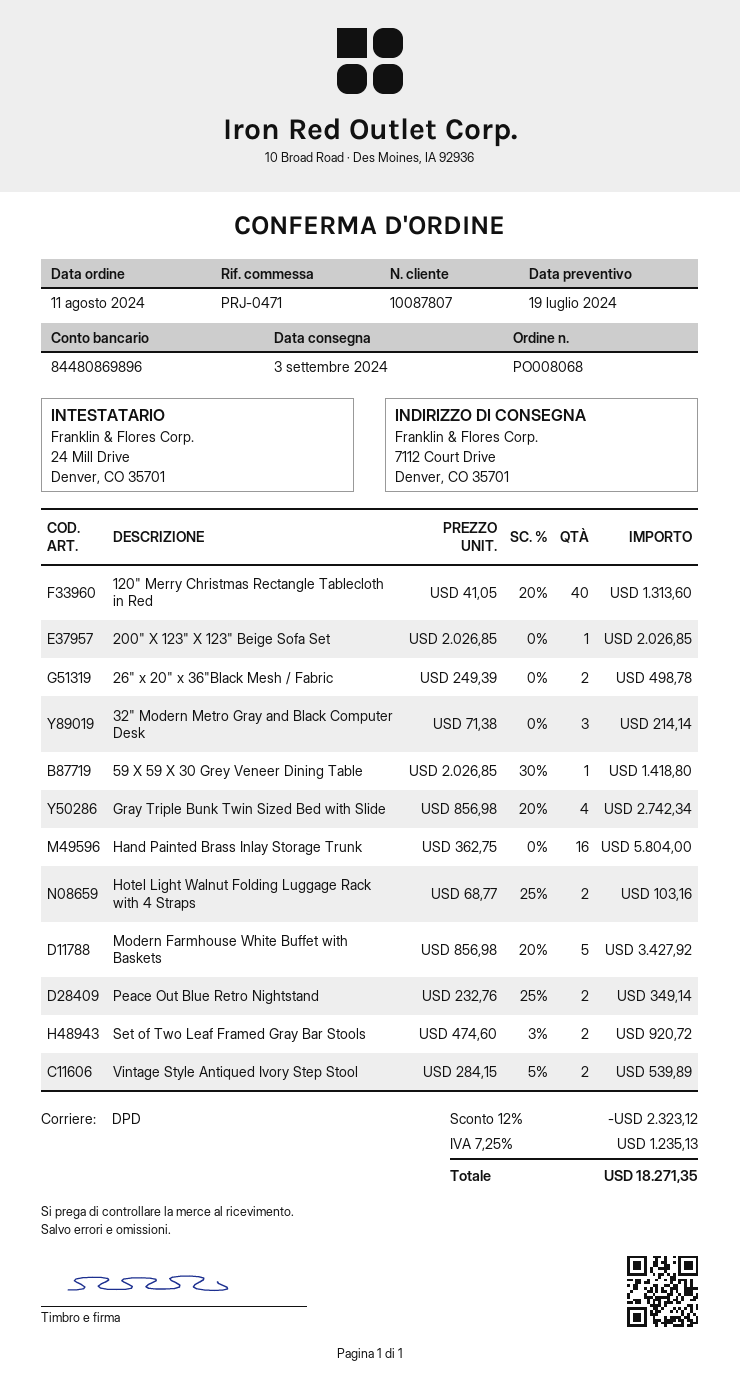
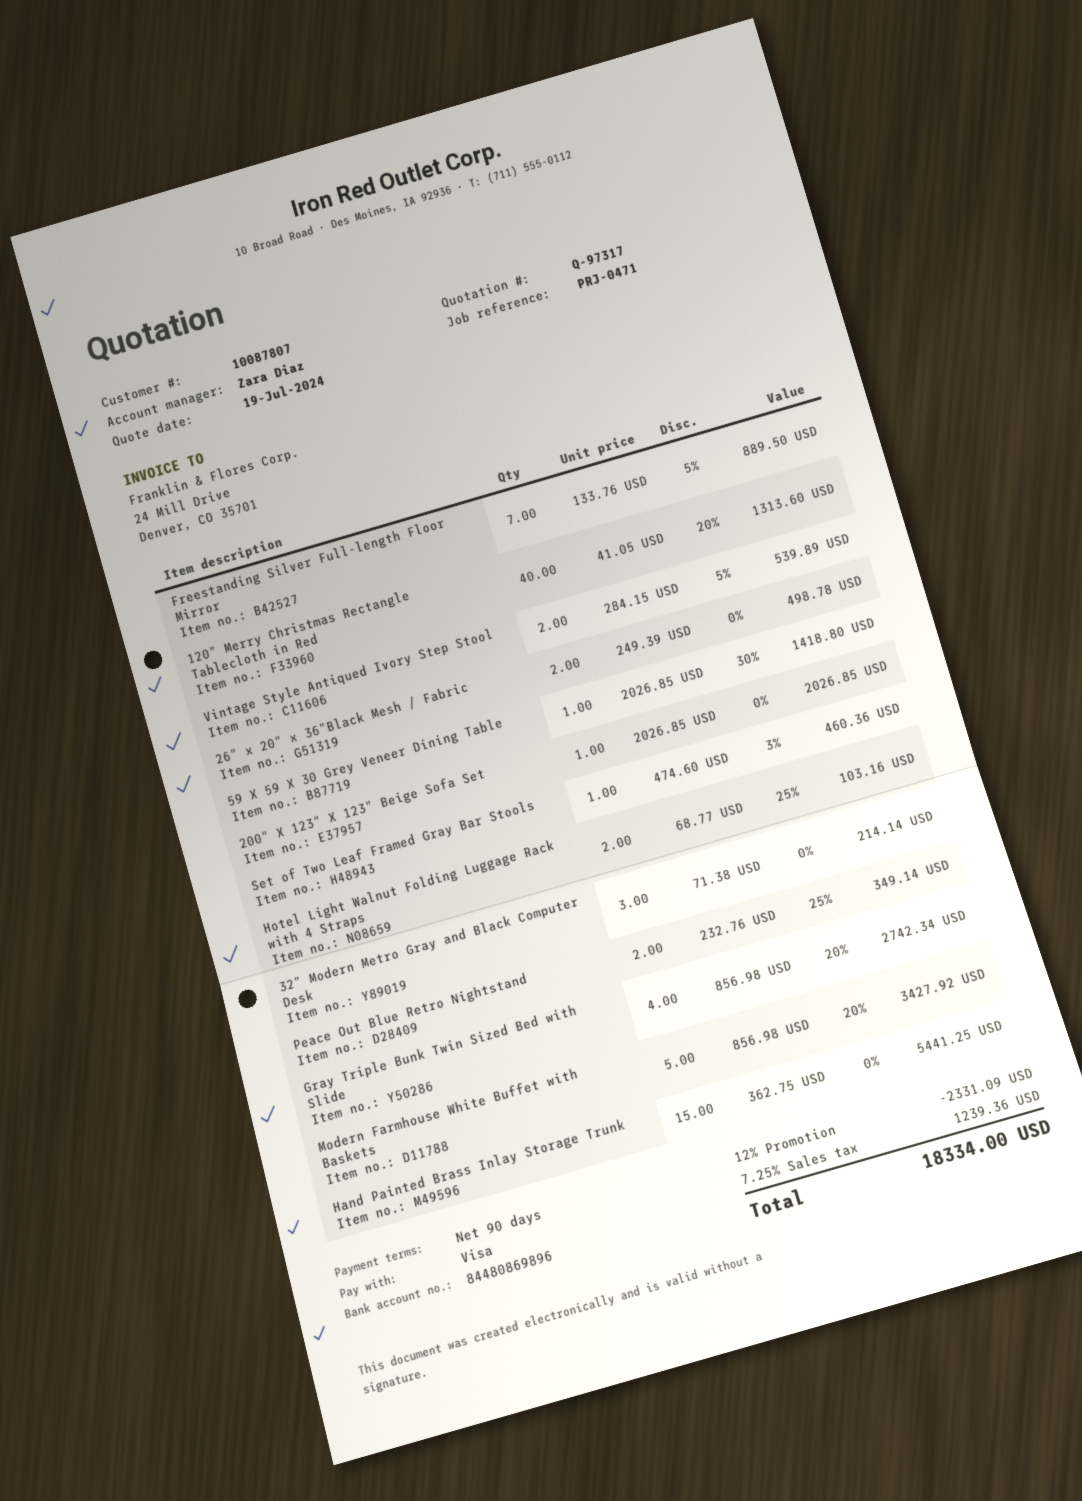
Hand Painted Brass Inlay Storage Trunk: 16 x 362.75 = 5804.00 -> 15 x 362.75 = 5441.25
Set of Two Leaf Framed Gray Bar Stools: 2 x 474.60 - 3% = 920.72 -> 1 x 474.60 - 3% = 460.36
Freestanding Silver Full-length Floor Mirror: none -> 7 x 133.76 - 5% = 889.50
discount: 12% = 2323.12 -> 12% = 2331.09
tax: 7.25% = 1235.13 -> 7.25% = 1239.36
total: 18271.35 -> 18334.00

